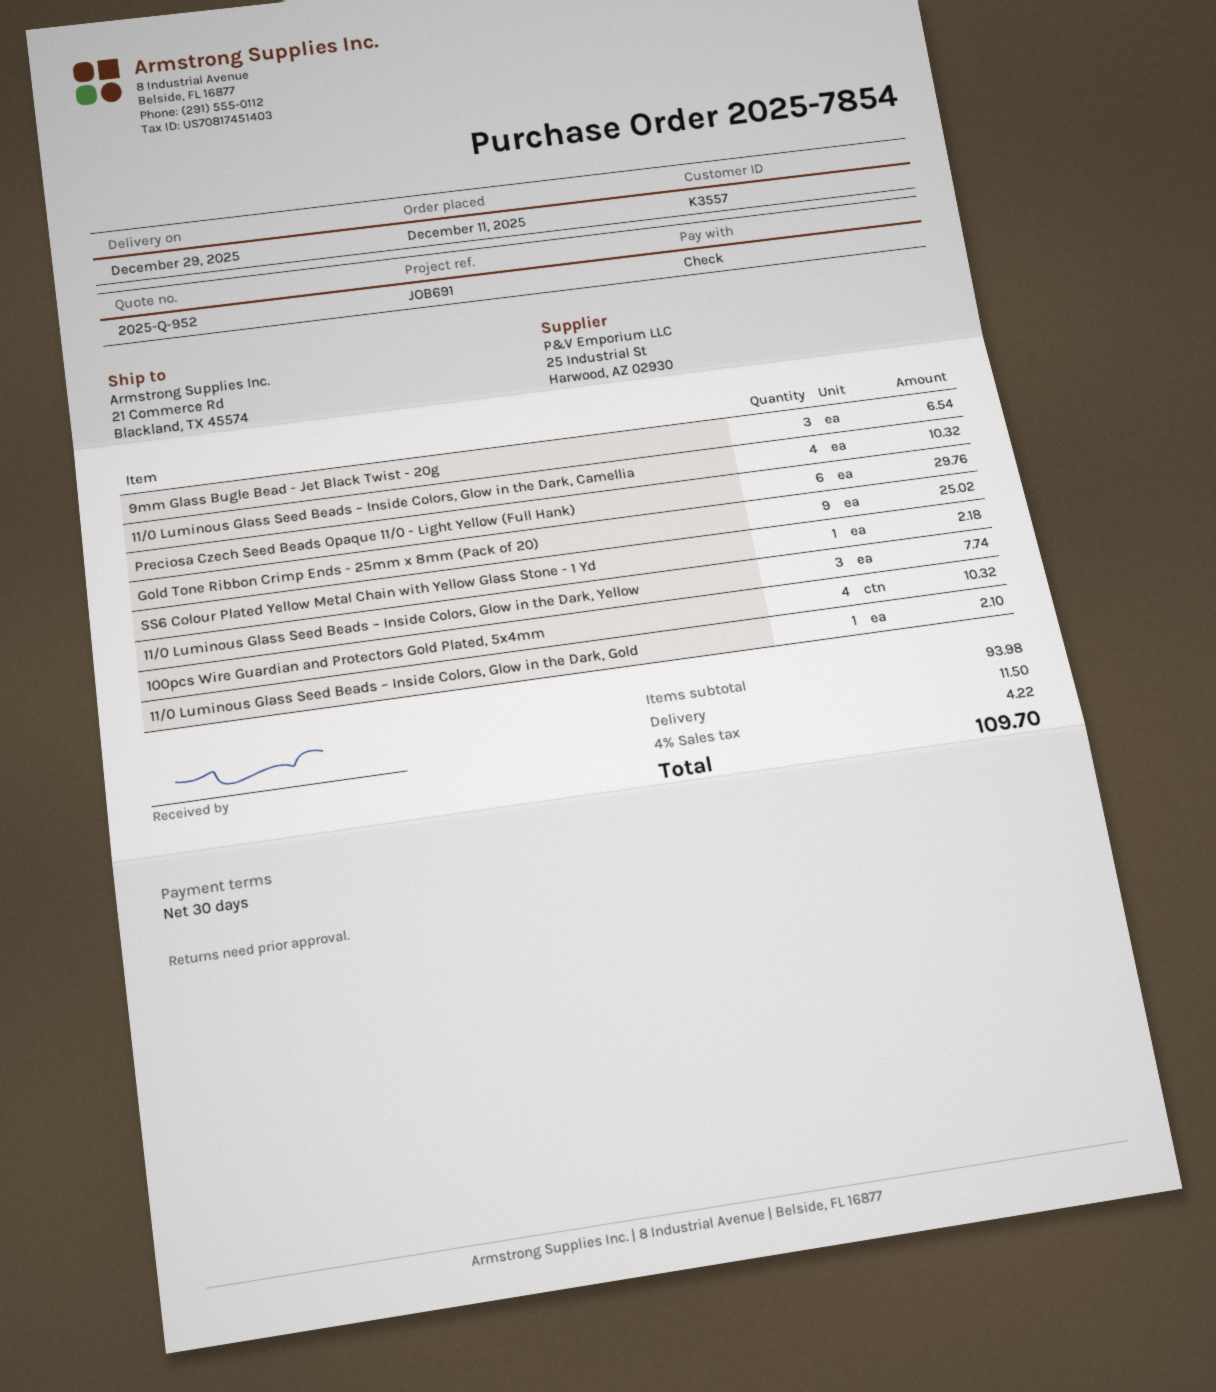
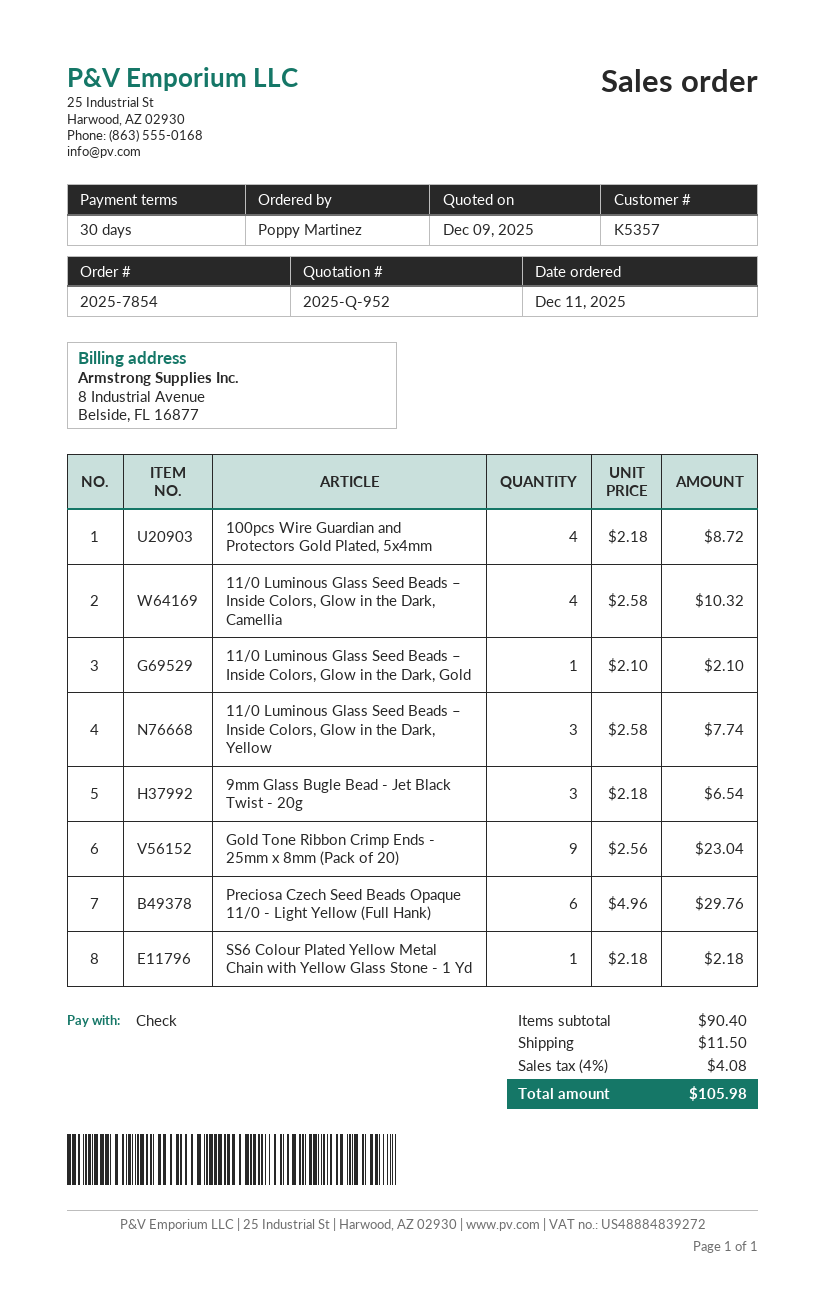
customer number: K3557 -> K5357
Gold Tone Ribbon Crimp Ends - 25mm x 8mm (Pack of 20): 9 for 25.02 -> 9 for 23.04
100pcs Wire Guardian and Protectors Gold Plated, 5x4mm: 4 for 10.32 -> 4 for 8.72
subtotal: 93.98 -> 90.40
tax: 4% = 4.22 -> 4% = 4.08
total: 109.70 -> 105.98

